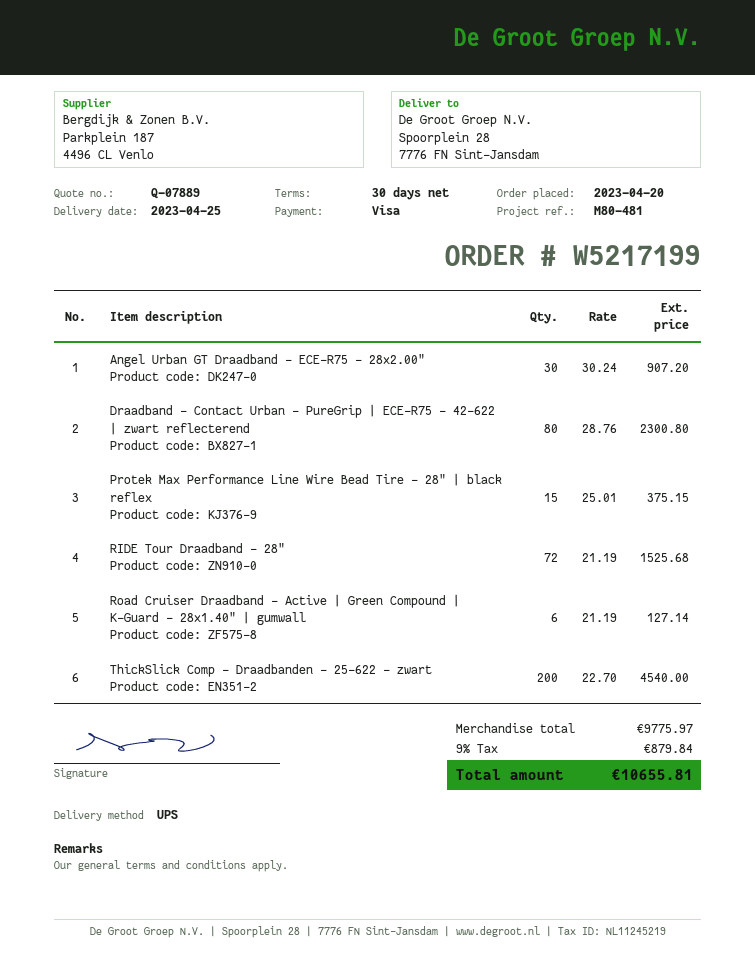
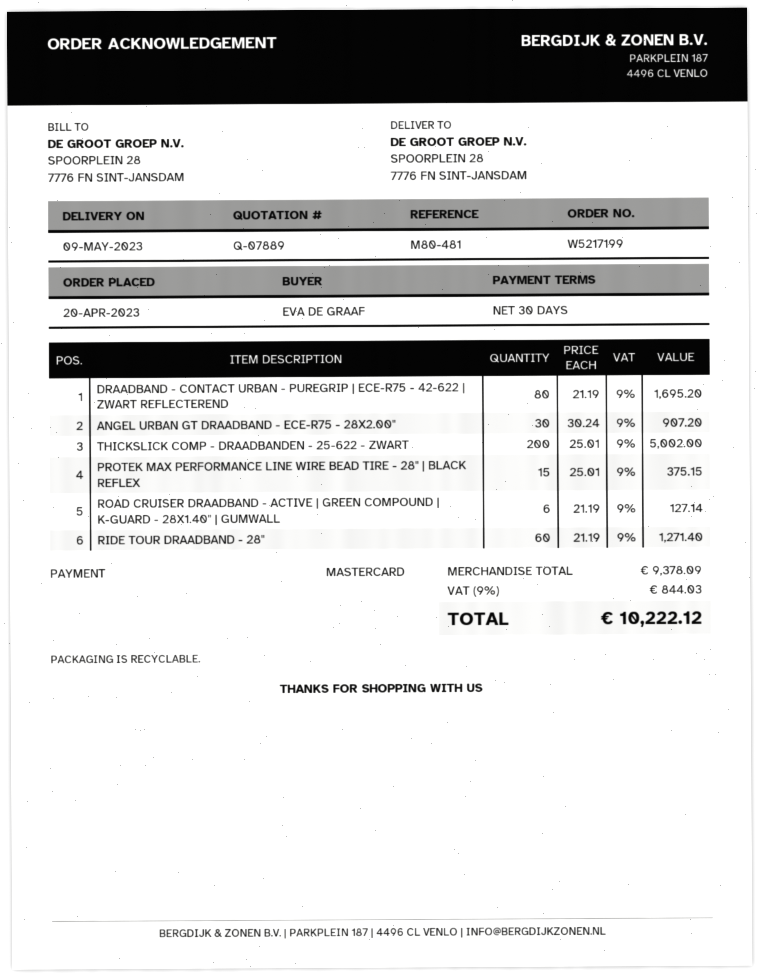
delivery date: 2023-04-25 -> 2023-05-09
payment method: Visa -> Mastercard
Draadband - Contact Urban - PureGrip | ECE-R75 - 42-622 | zwart reflecterend: 80 x 28.76 = 2300.80 -> 80 x 21.19 = 1695.20
RIDE Tour Draadband - 28": 72 x 21.19 = 1525.68 -> 60 x 21.19 = 1271.40
ThickSlick Comp - Draadbanden - 25-622 - zwart: 200 x 22.70 = 4540.00 -> 200 x 25.01 = 5002.00
subtotal: 9775.97 -> 9378.09
tax: 9% = 879.84 -> 9% = 844.03
total: 10655.81 -> 10222.12

